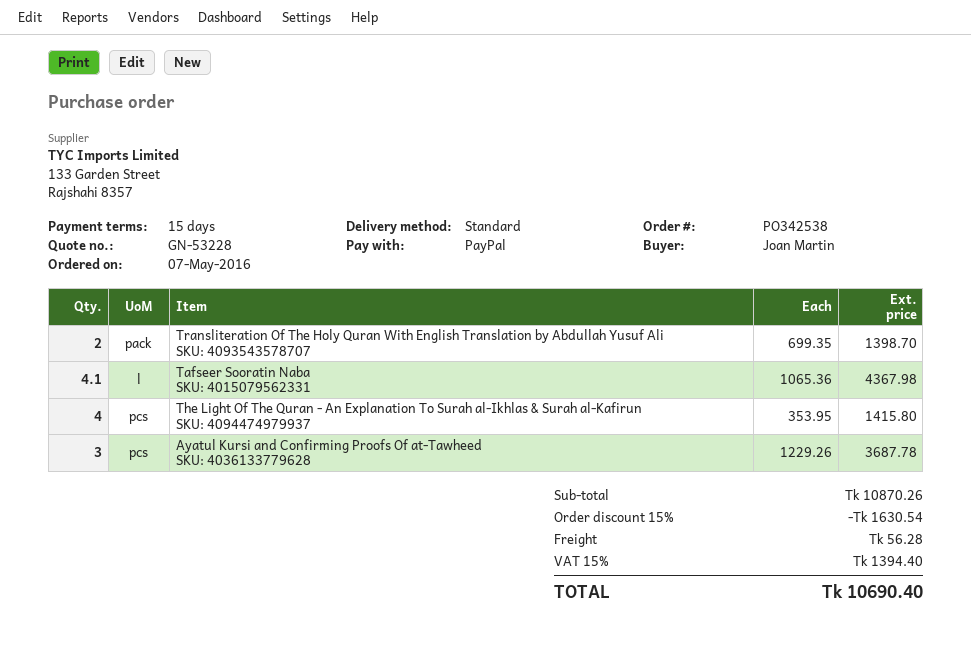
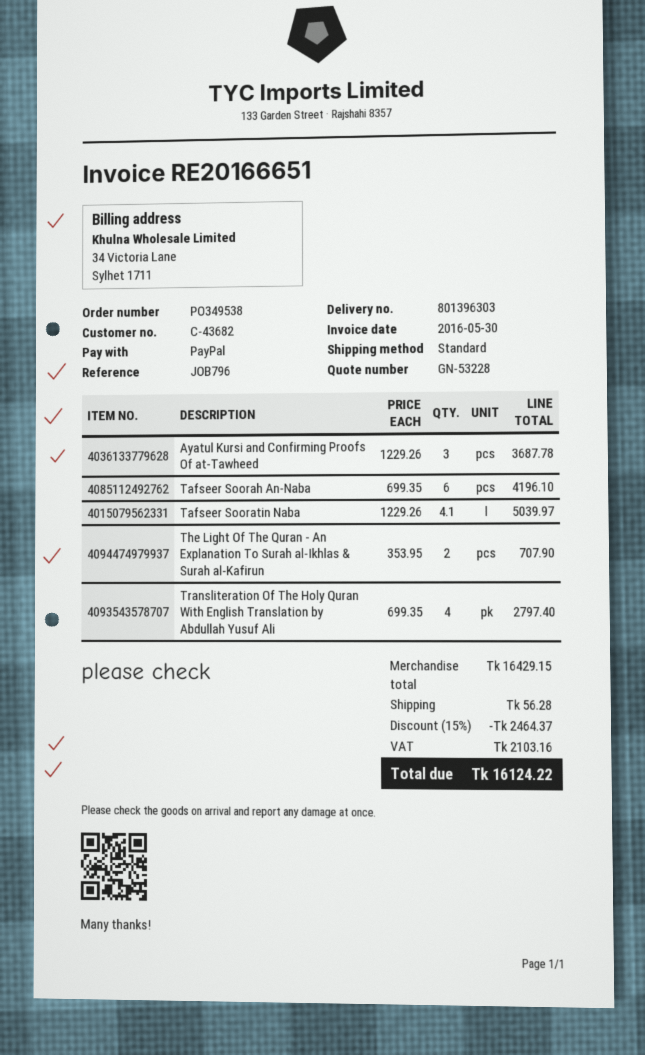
order number: PO342538 -> PO349538
Transliteration Of The Holy Quran With English Translation by Abdullah Yusuf Ali: 2 x 699.35 = 1398.70 -> 4 x 699.35 = 2797.40
Tafseer Sooratin Naba: 4.1 x 1065.36 = 4367.98 -> 4.1 x 1229.26 = 5039.97
The Light Of The Quran - An Explanation To Surah al-Ikhlas & Surah al-Kafirun: 4 x 353.95 = 1415.80 -> 2 x 353.95 = 707.90
Tafseer Soorah An-Naba: none -> 6 x 699.35 = 4196.10
subtotal: 10870.26 -> 16429.15
discount: 15% = 1630.54 -> 15% = 2464.37
tax: 1394.40 -> 2103.16
total: 10690.40 -> 16124.22

